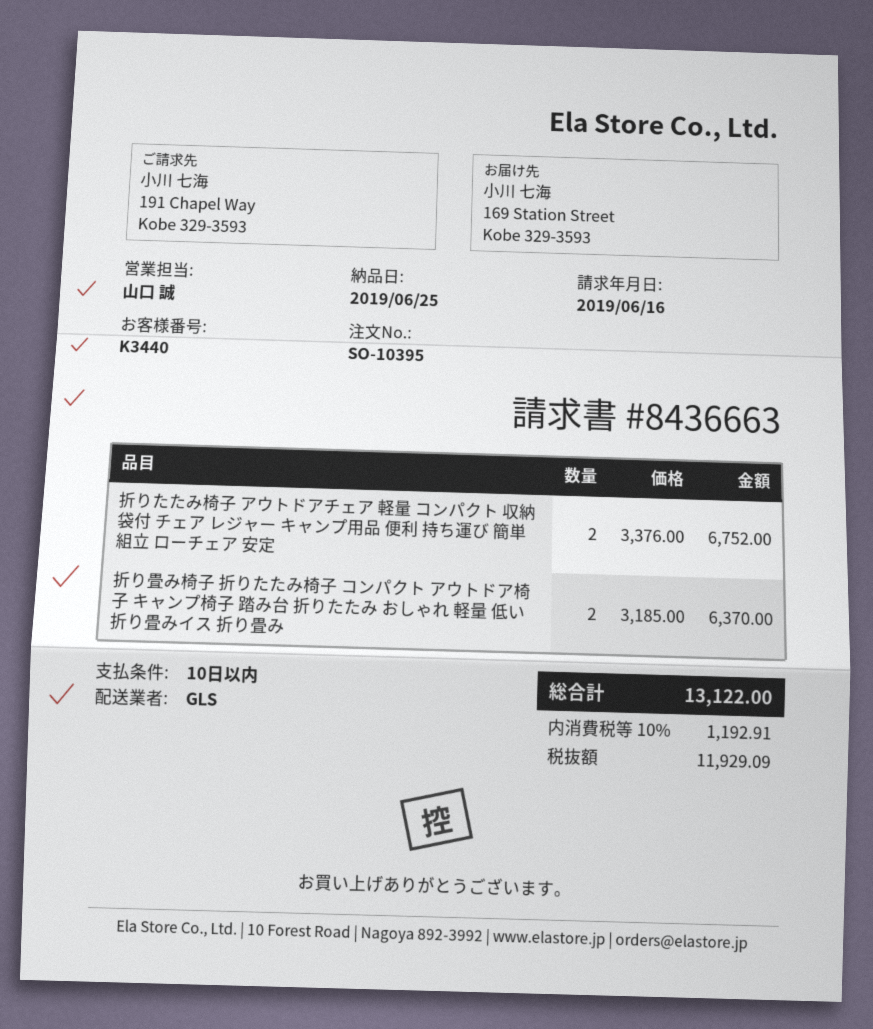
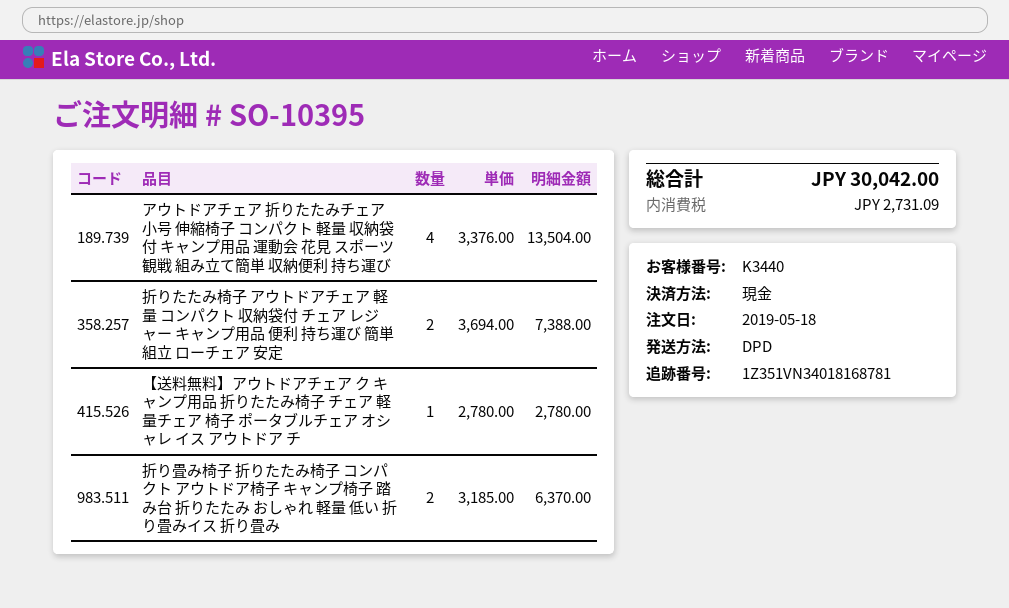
shipping method: GLS -> DPD
折りたたみ椅子 アウトドアチェア 軽量 コンパクト 収納袋付 チェア レジャー キャンプ用品 便利 持ち運び 簡単組立 ローチェア 安定: 2 x 3376.00 = 6752.00 -> 2 x 3694.00 = 7388.00
アウトドアチェア 折りたたみチェア 小号 伸縮椅子 コンパクト 軽量 収納袋付 キャンプ用品 運動会 花見 スポーツ観戦 組み立て簡単 収納便利 持ち運び: none -> 4 x 3376.00 = 13504.00
【送料無料】アウトドアチェア ク キャンプ用品 折りたたみ椅子 チェア 軽量チェア 椅子 ポータブルチェア オシャレ イス アウトドア チ: none -> 1 x 2780.00 = 2780.00
tax: 1192.91 -> 2731.09
total: 13122.00 -> 30042.00

